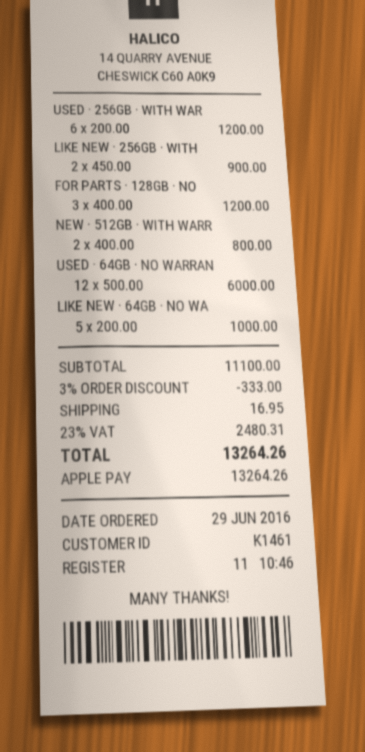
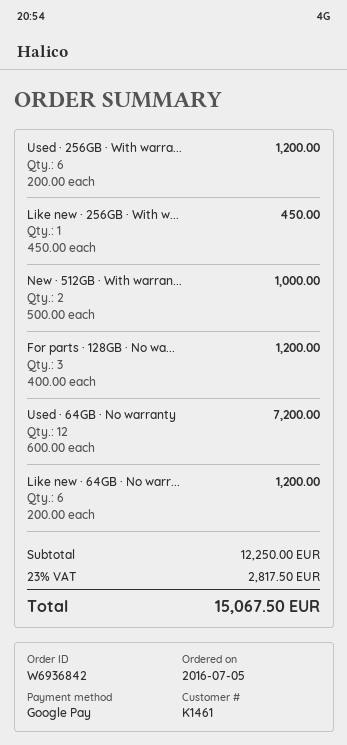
order date: 2016-06-29 -> 2016-07-05
payment method: Apple Pay -> Google Pay
LIKE NEW · 256GB · WITH: 2 x 450.00 = 900.00 -> 1 x 450.00 = 450.00
NEW · 512GB · WITH WARR: 2 x 400.00 = 800.00 -> 2 x 500.00 = 1000.00
USED · 64GB · NO WARRAN: 12 x 500.00 = 6000.00 -> 12 x 600.00 = 7200.00
LIKE NEW · 64GB · NO WA: 5 x 200.00 = 1000.00 -> 6 x 200.00 = 1200.00
subtotal: 11100.00 -> 12250.00
discount: 3% = 333.00 -> none
shipping: 16.95 -> none
tax: 23% = 2480.31 -> 23% = 2817.50
total: 13264.26 -> 15067.50

